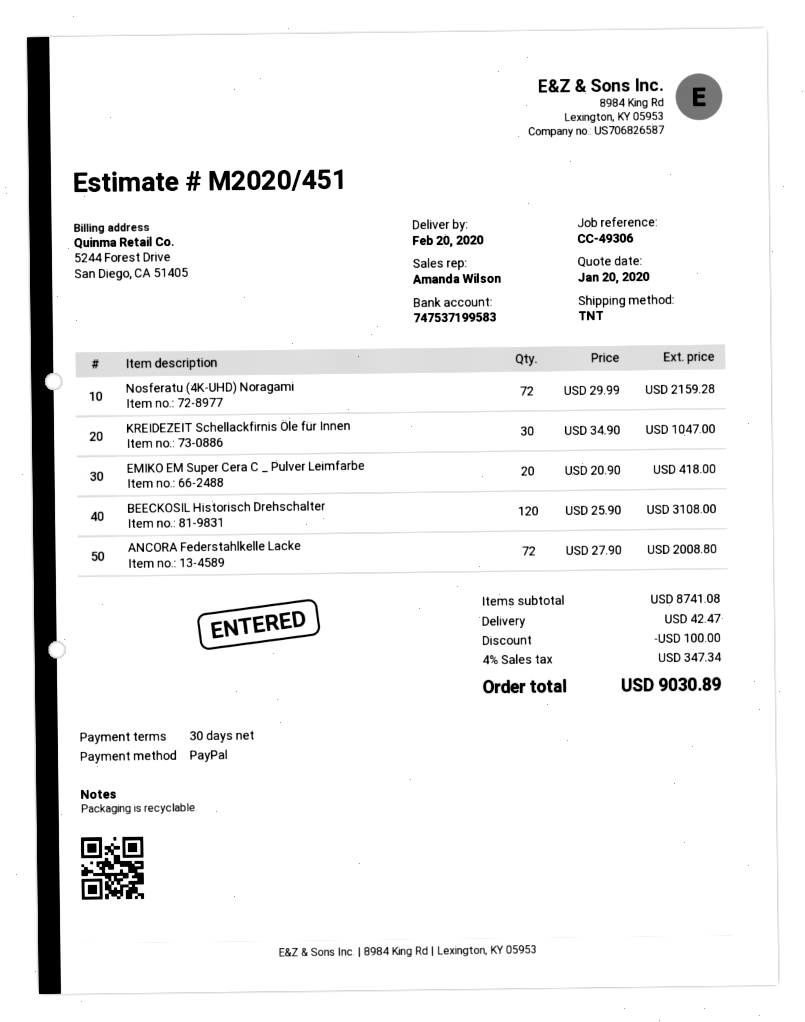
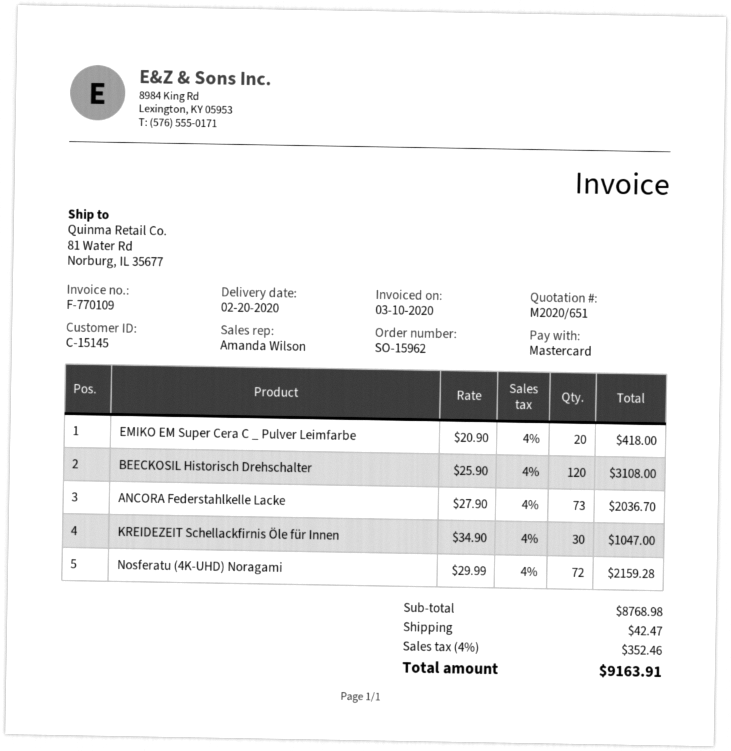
quote number: M2020/451 -> M2020/651
payment method: PayPal -> Mastercard
ANCORA Federstahlkelle Lacke: 72 x 27.90 = 2008.80 -> 73 x 27.90 = 2036.70
subtotal: 8741.08 -> 8768.98
discount: 100.00 -> none
tax: 4% = 347.34 -> 4% = 352.46
total: 9030.89 -> 9163.91

